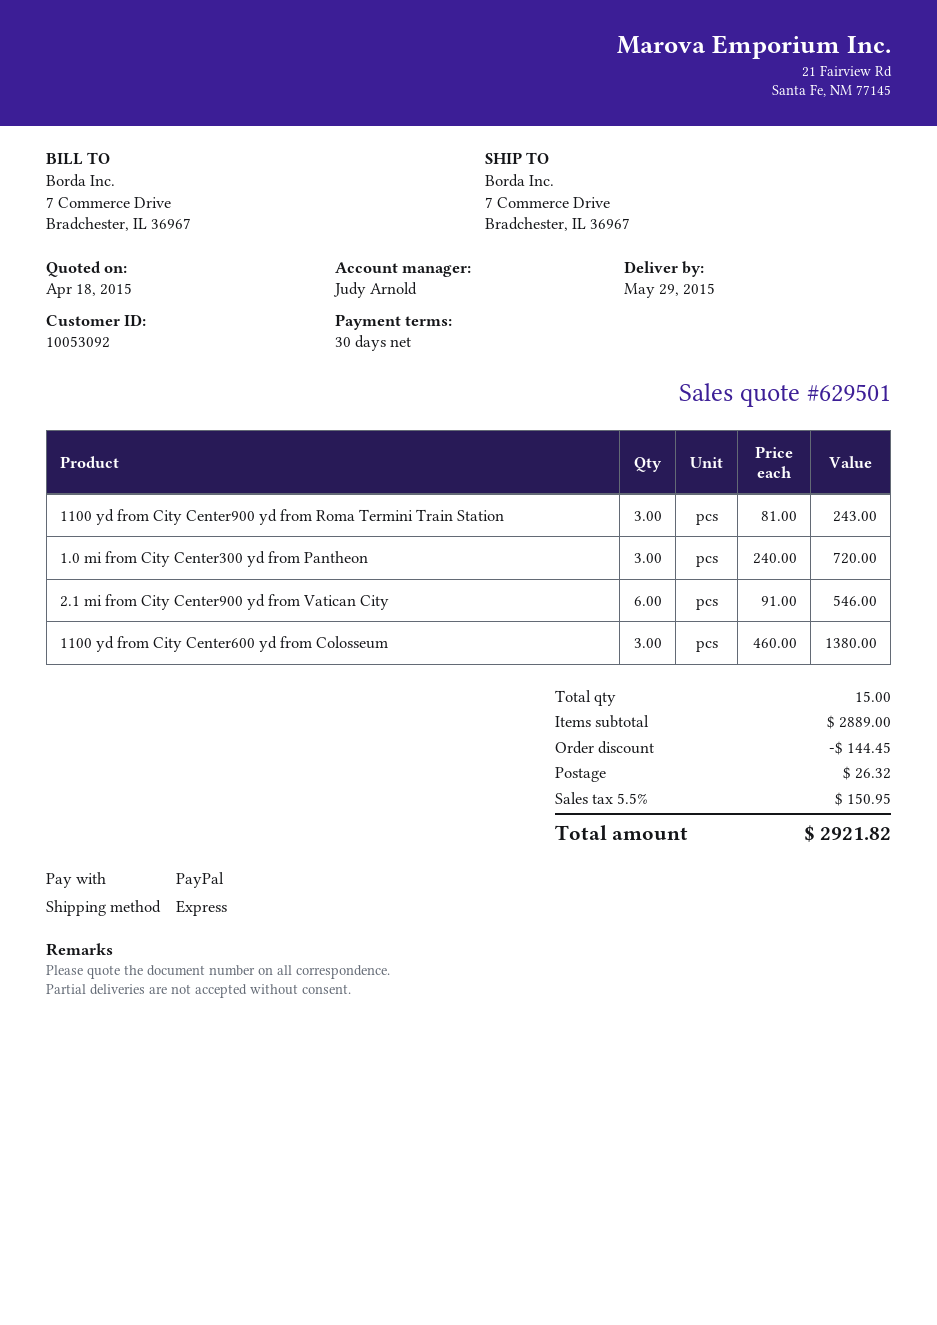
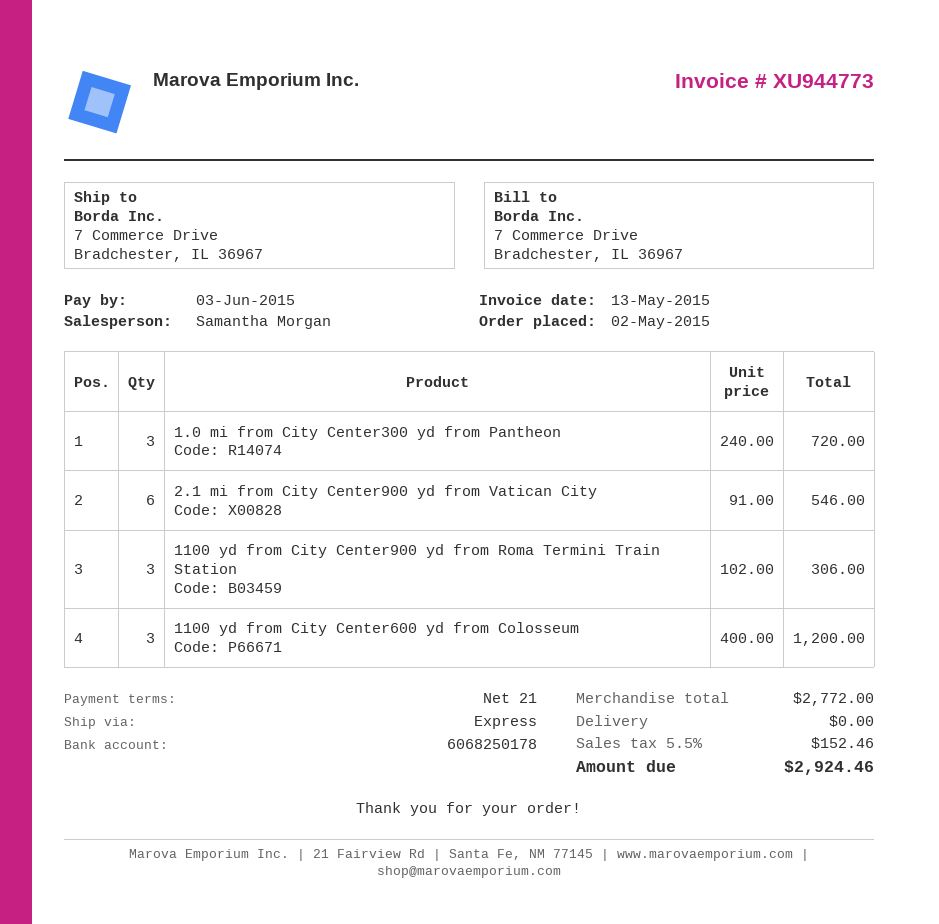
payment terms: 30 days -> 21 days
sales rep: Judy Arnold -> Samantha Morgan
1100 yd from City Center900 yd from Roma Termini Train Station: 3 x 81.00 = 243.00 -> 3 x 102.00 = 306.00
1100 yd from City Center600 yd from Colosseum: 3 x 460.00 = 1380.00 -> 3 x 400.00 = 1200.00
subtotal: 2889.00 -> 2772.00
discount: 144.45 -> none
shipping: 26.32 -> 0.00
tax: 5.5% = 150.95 -> 5.5% = 152.46
total: 2921.82 -> 2924.46

